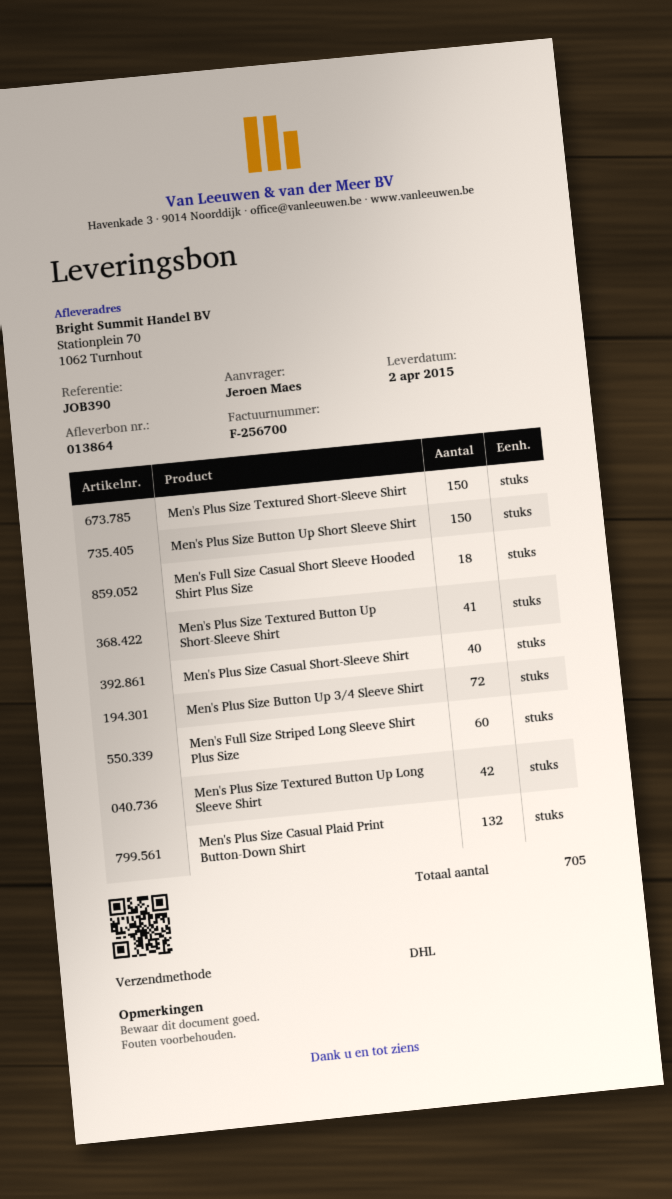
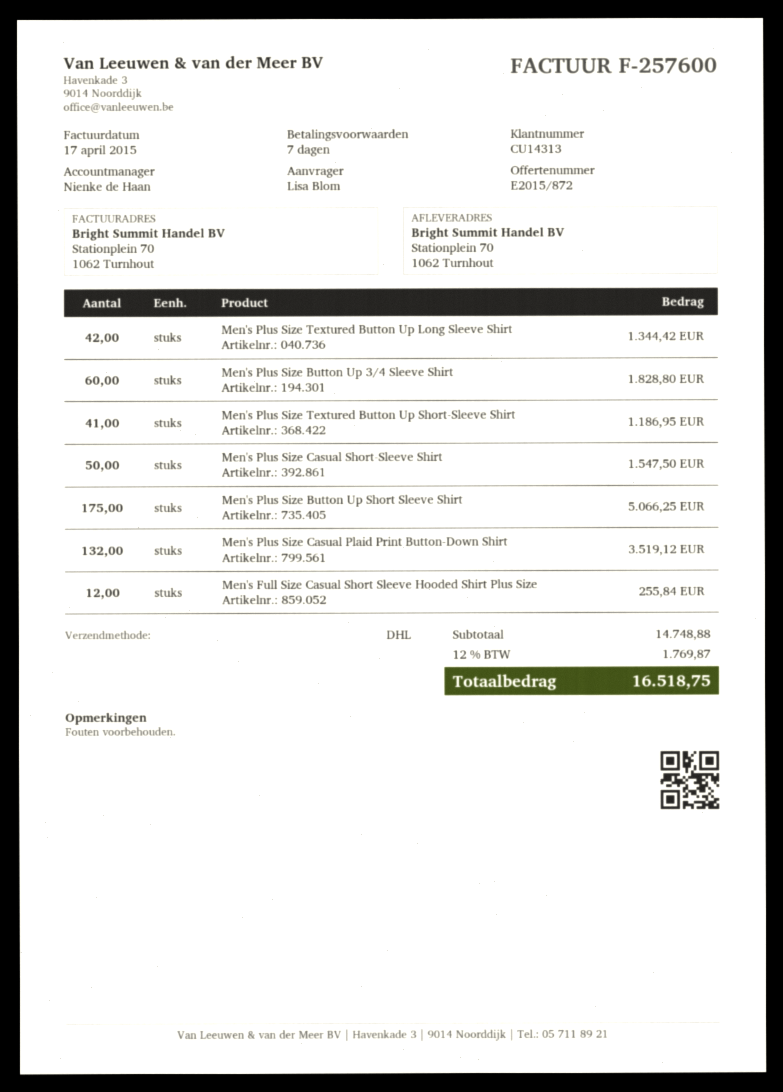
invoice number: F-256700 -> F-257600
ordered by: Jeroen Maes -> Lisa Blom
Men's Plus Size Textured Short-Sleeve Shirt: 150 -> none
Men's Plus Size Button Up Short Sleeve Shirt: 150 -> 175
Men's Full Size Casual Short Sleeve Hooded Shirt Plus Size: 18 -> 12
Men's Plus Size Casual Short-Sleeve Shirt: 40 -> 50
Men's Plus Size Button Up 3/4 Sleeve Shirt: 72 -> 60
Men's Full Size Striped Long Sleeve Shirt Plus Size: 60 -> none

